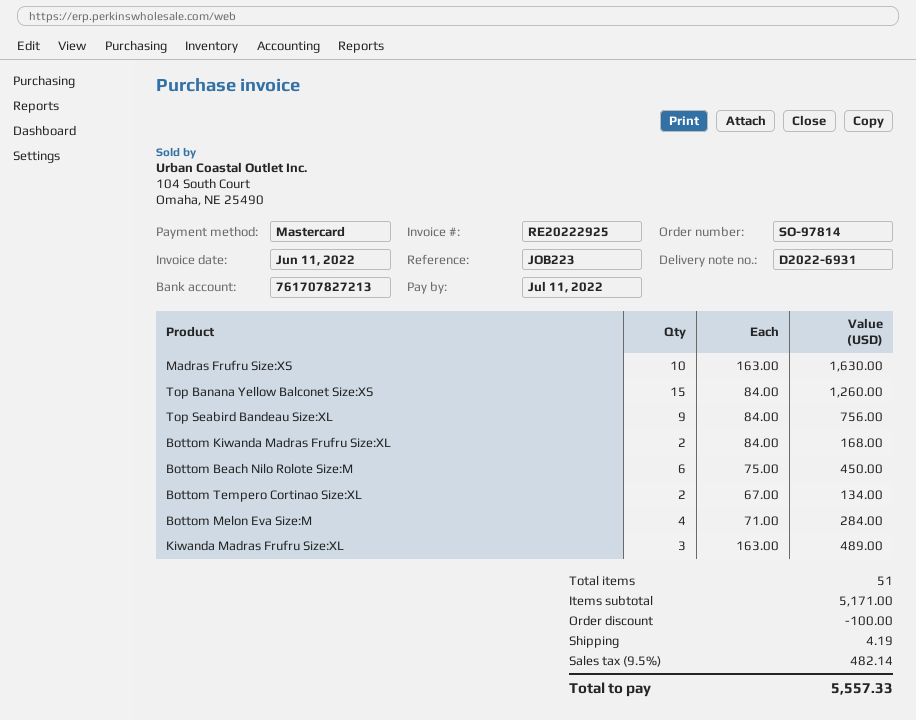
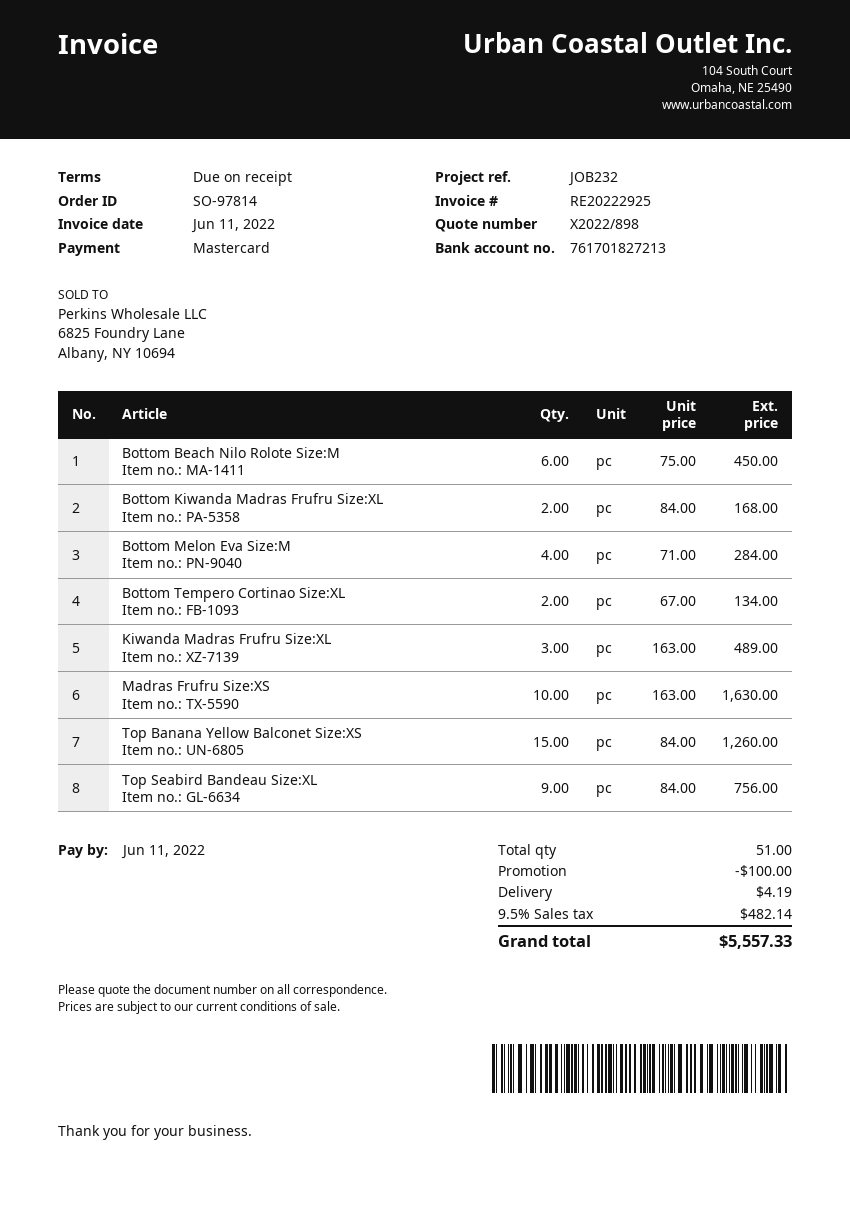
due date: 2022-07-11 -> 2022-06-11
reference: JOB223 -> JOB232
bank account: 761707827213 -> 761701827213

